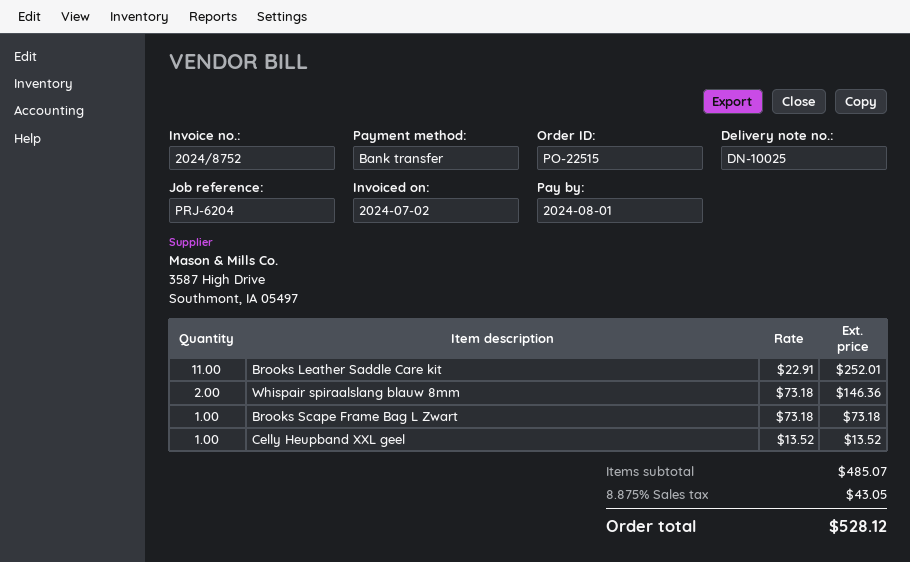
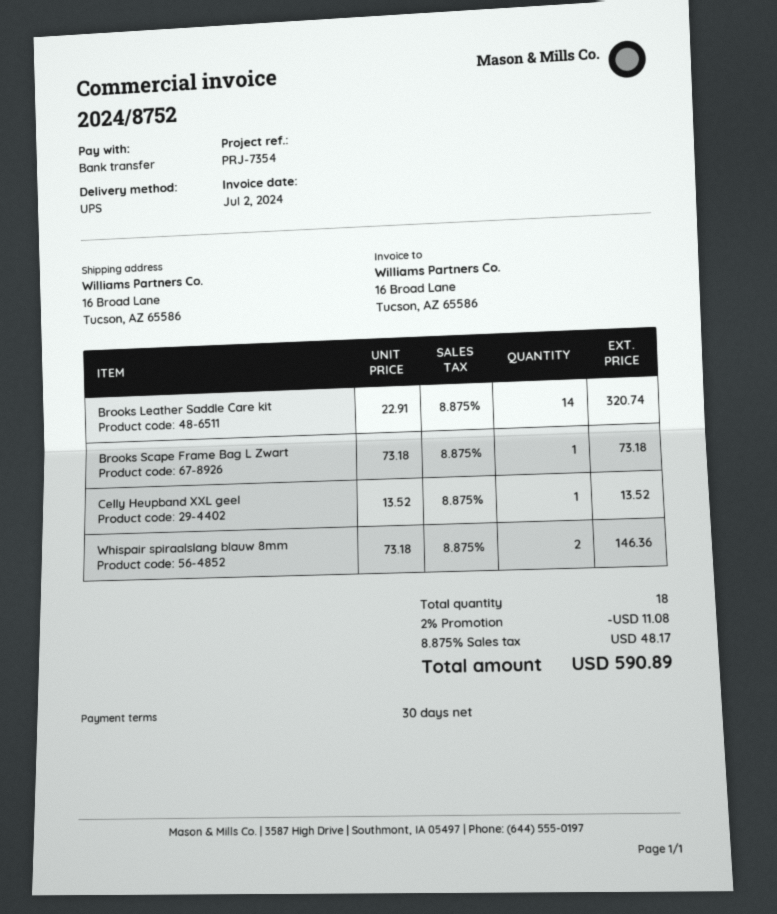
reference: PRJ-6204 -> PRJ-7354
Brooks Leather Saddle Care kit: 11 x 22.91 = 252.01 -> 14 x 22.91 = 320.74
discount: none -> 2% = 11.08
tax: 8.875% = 43.05 -> 8.875% = 48.17
total: 528.12 -> 590.89

